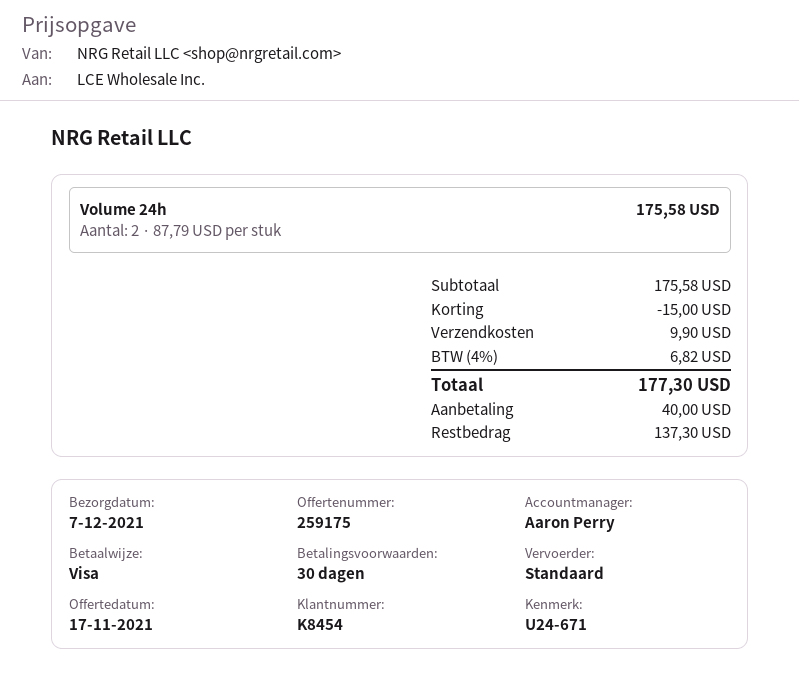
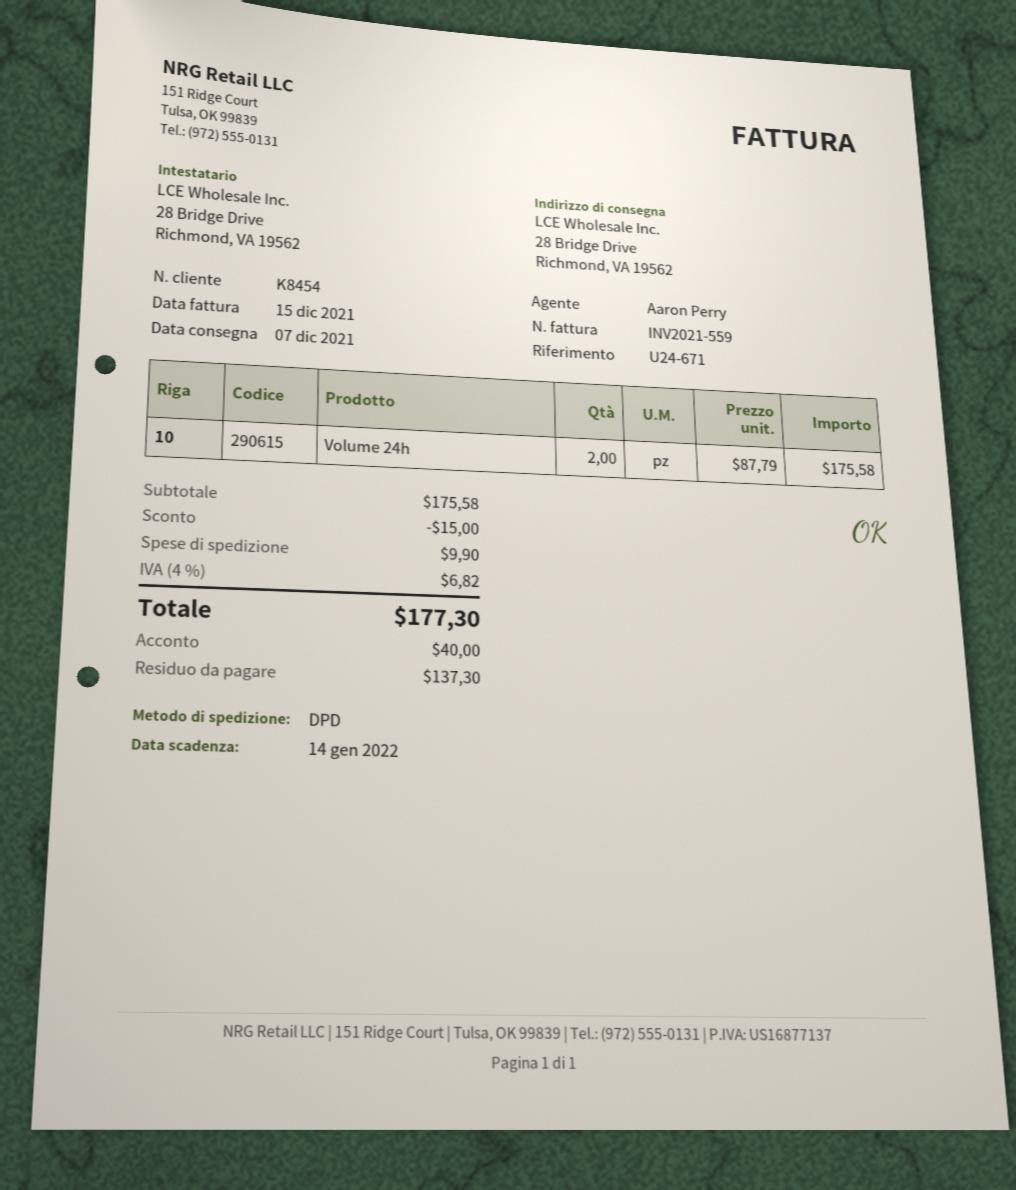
shipping method: standard -> DPD

